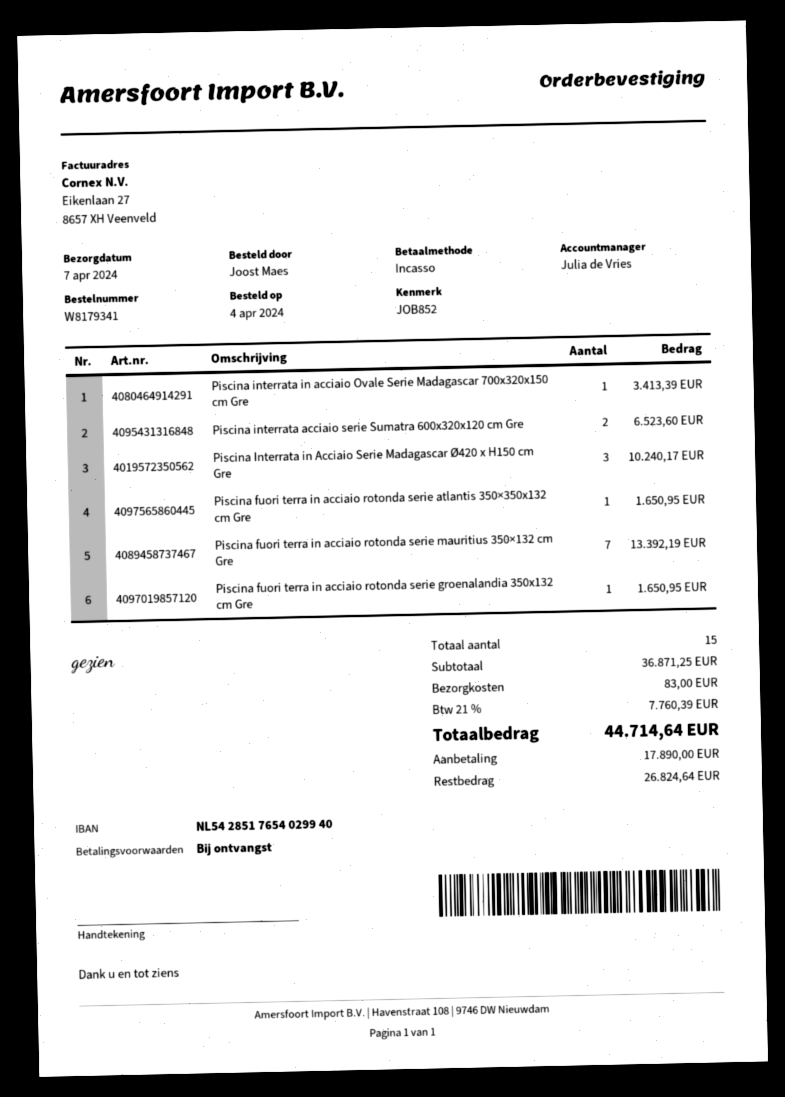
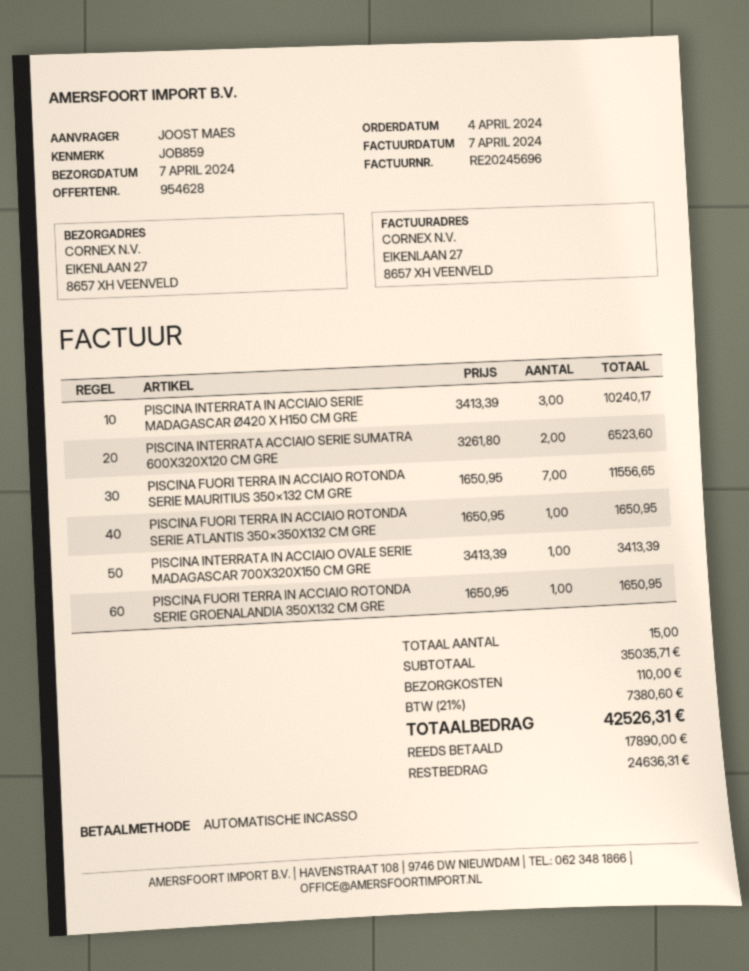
reference: JOB852 -> JOB859
Piscina fuori terra in acciaio rotonda serie mauritius 350×132 cm Gre: 7 for 13392.19 -> 7 for 11556.65
subtotal: 36871.25 -> 35035.71
shipping: 83.00 -> 110.00
tax: 21% = 7760.39 -> 21% = 7380.60
total: 44714.64 -> 42526.31
balance: 26824.64 -> 24636.31

